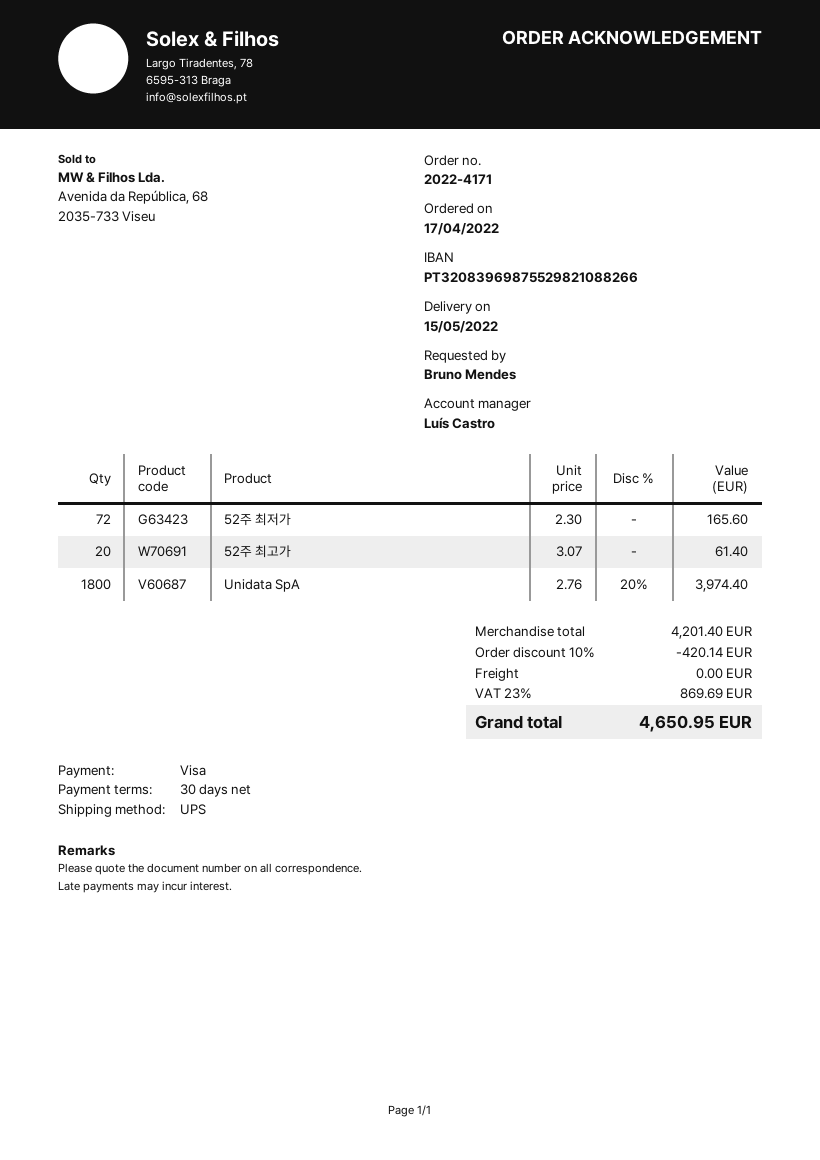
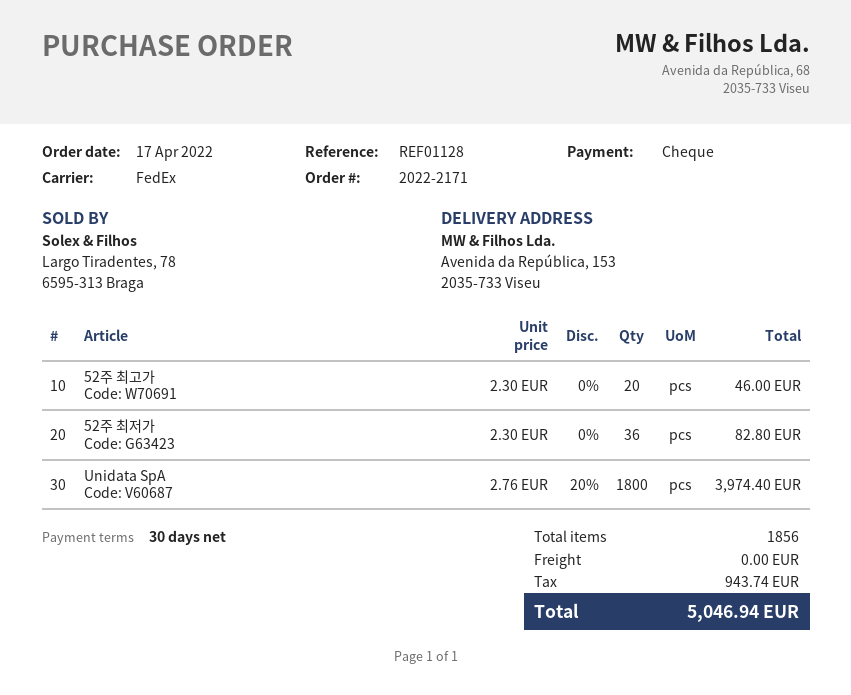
order number: 2022-4171 -> 2022-2171
payment method: Visa -> cheque
shipping method: UPS -> FedEx
52주 최저가: 72 x 2.30 = 165.60 -> 36 x 2.30 = 82.80
52주 최고가: 20 x 3.07 = 61.40 -> 20 x 2.30 = 46.00
discount: 10% = 420.14 -> none
tax: 869.69 -> 943.74
total: 4650.95 -> 5046.94

